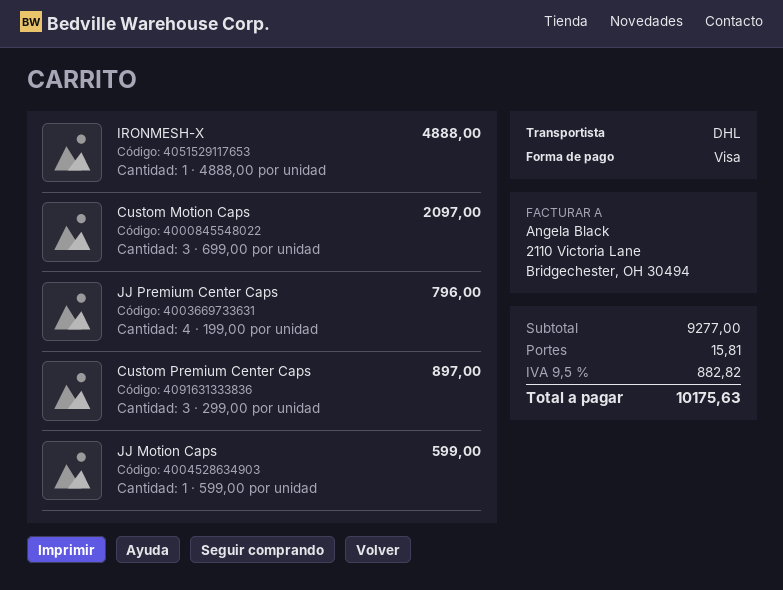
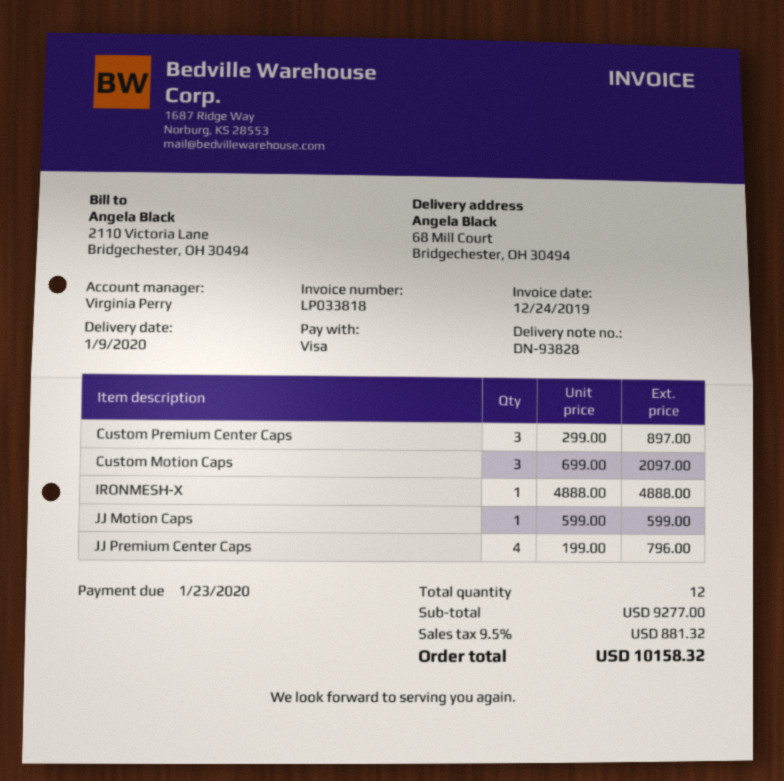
shipping: 15.81 -> none
tax: 9.5% = 882.82 -> 9.5% = 881.32
total: 10175.63 -> 10158.32

